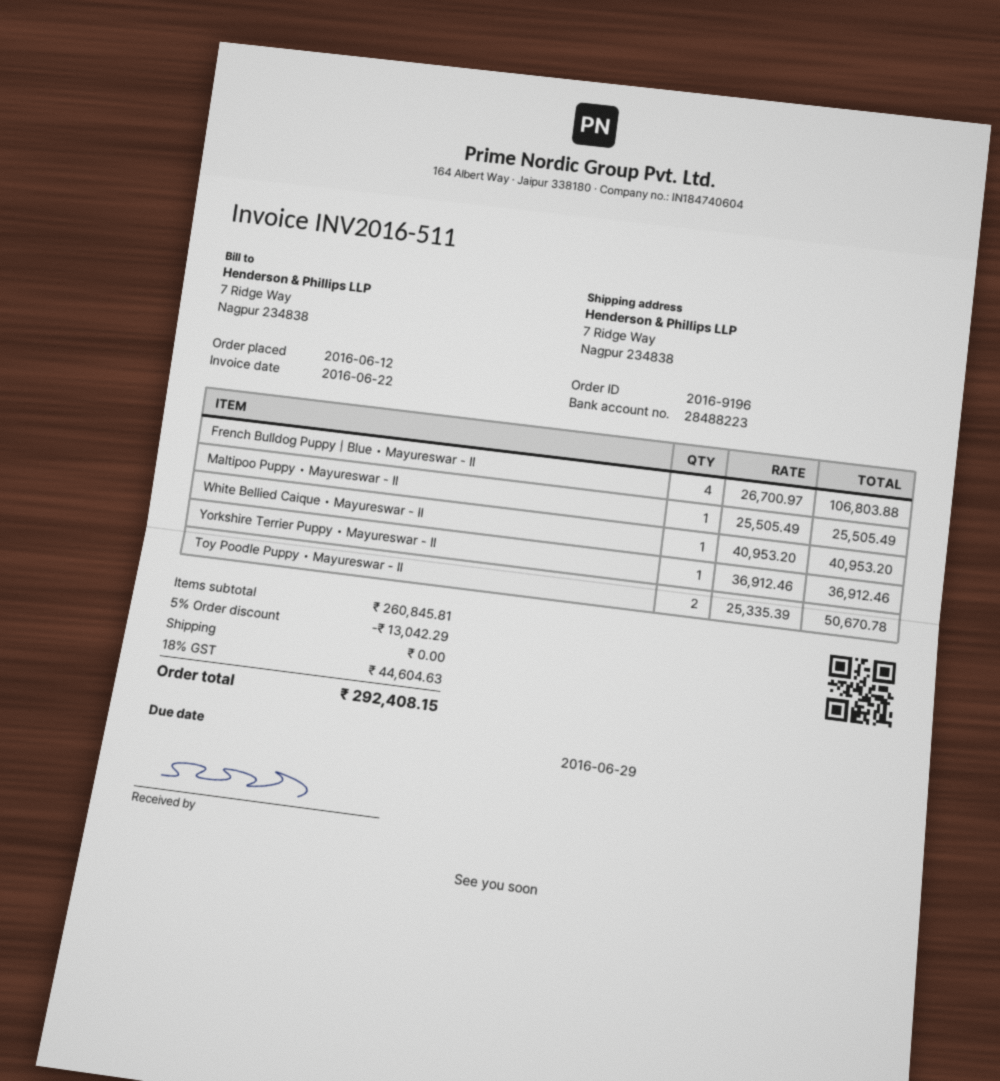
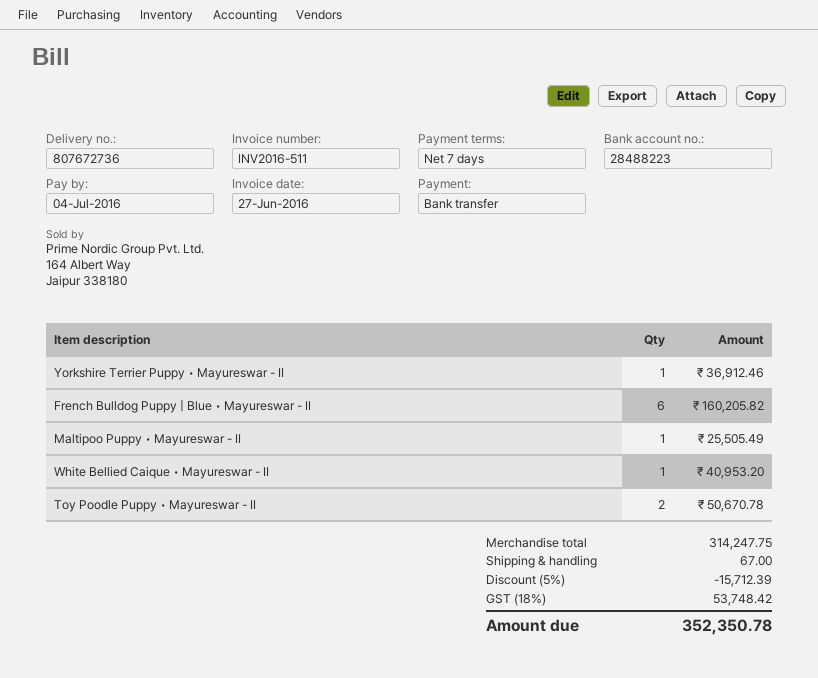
invoice date: 2016-06-22 -> 2016-06-27
due date: 2016-06-29 -> 2016-07-04
French Bulldog Puppy | Blue • Mayureswar - II: 4 for 106803.88 -> 6 for 160205.82
subtotal: 260845.81 -> 314247.75
discount: 5% = 13042.29 -> 5% = 15712.39
shipping: 0.00 -> 67.00
tax: 18% = 44604.63 -> 18% = 53748.42
total: 292408.15 -> 352350.78

